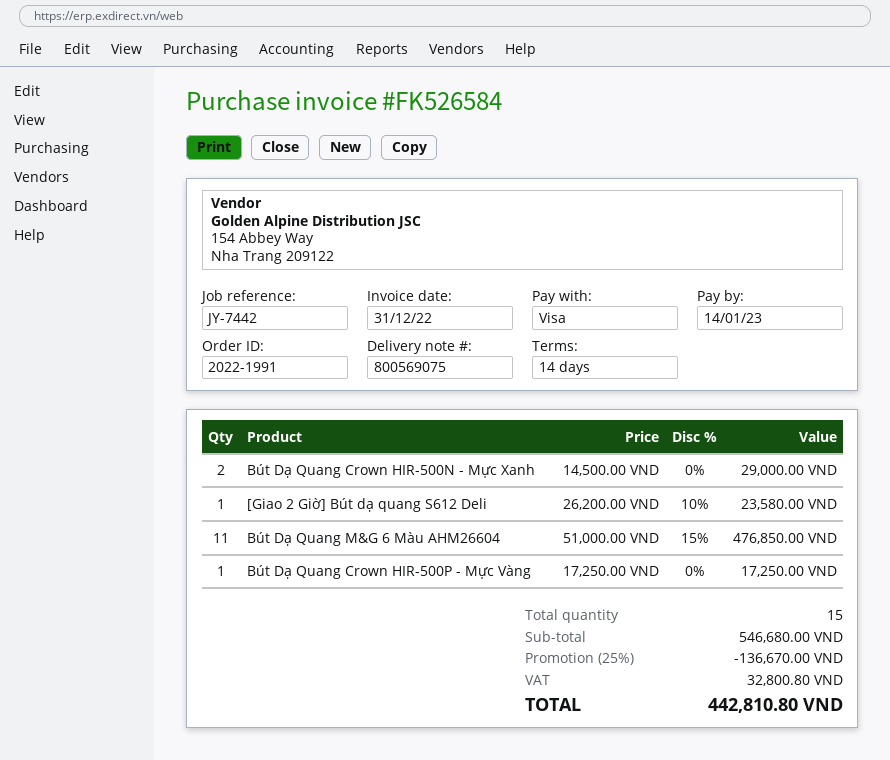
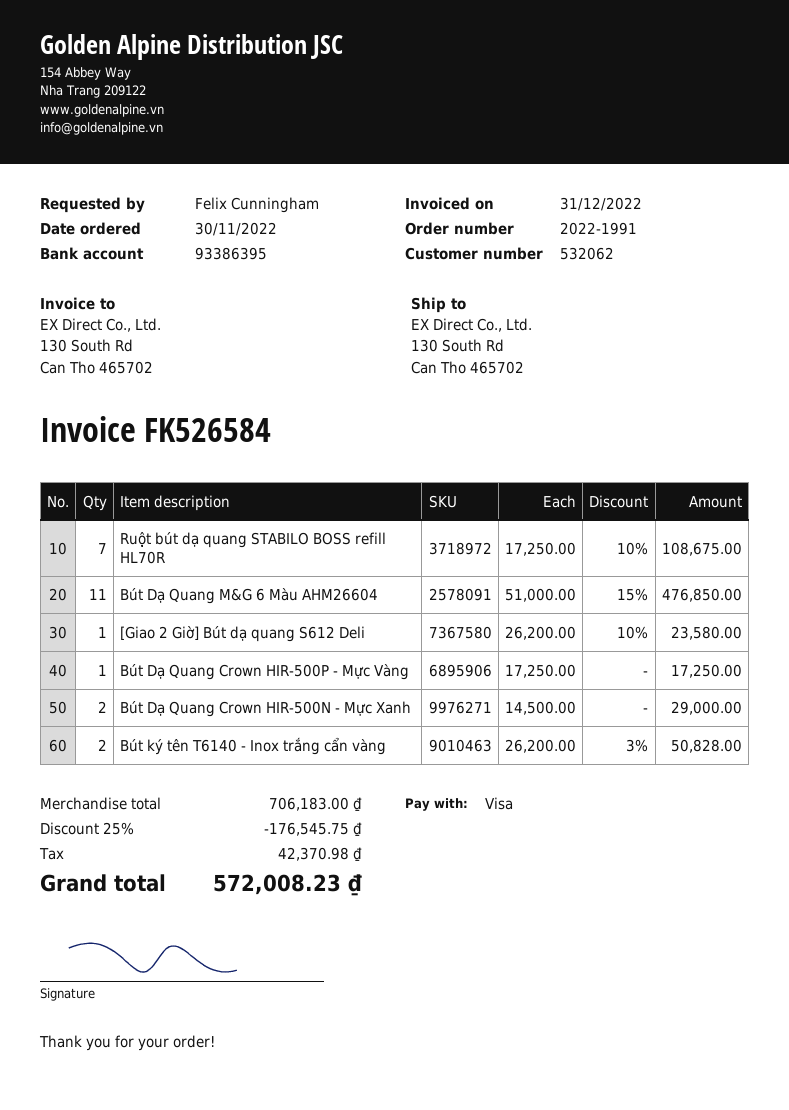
Ruột bút dạ quang STABILO BOSS refill HL70R: none -> 7 x 17250.00 - 10% = 108675.00
Bút ký tên T6140 - Inox trắng cẩn vàng: none -> 2 x 26200.00 - 3% = 50828.00
subtotal: 546680.00 -> 706183.00
discount: 25% = 136670.00 -> 25% = 176545.75
tax: 32800.80 -> 42370.98
total: 442810.80 -> 572008.23

